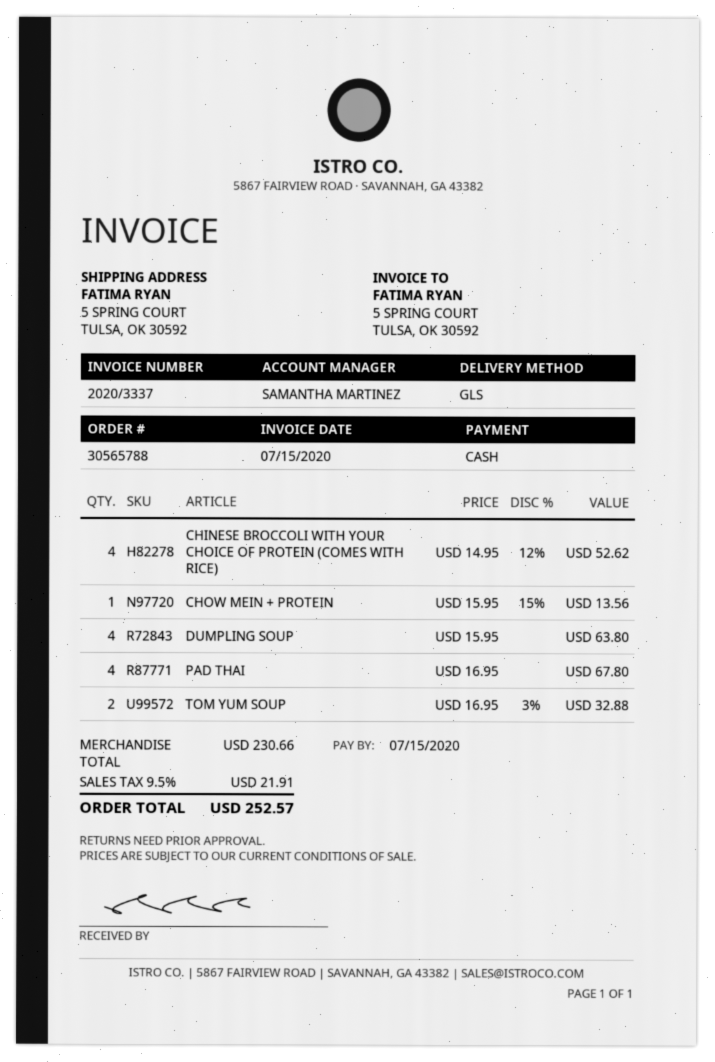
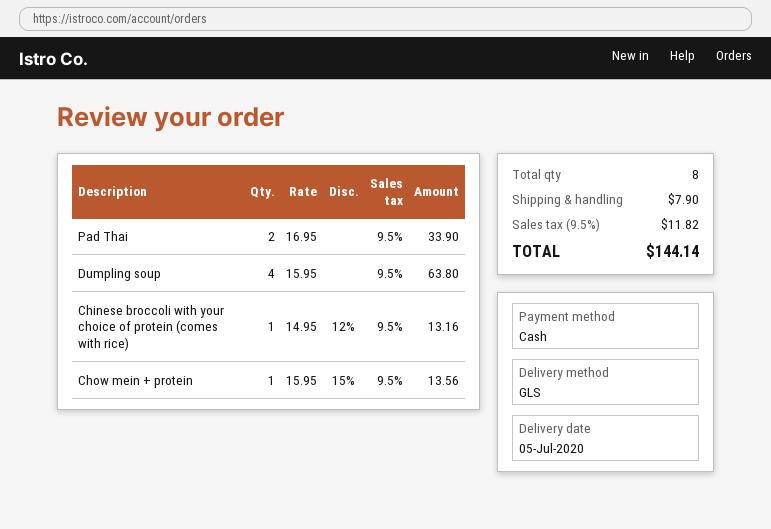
CHINESE BROCCOLI WITH YOUR CHOICE OF PROTEIN (COMES WITH RICE): 4 x 14.95 - 12% = 52.62 -> 1 x 14.95 - 12% = 13.16
PAD THAI: 4 x 16.95 = 67.80 -> 2 x 16.95 = 33.90
TOM YUM SOUP: 2 x 16.95 - 3% = 32.88 -> none
shipping: none -> 7.90
tax: 9.5% = 21.91 -> 9.5% = 11.82
total: 252.57 -> 144.14

